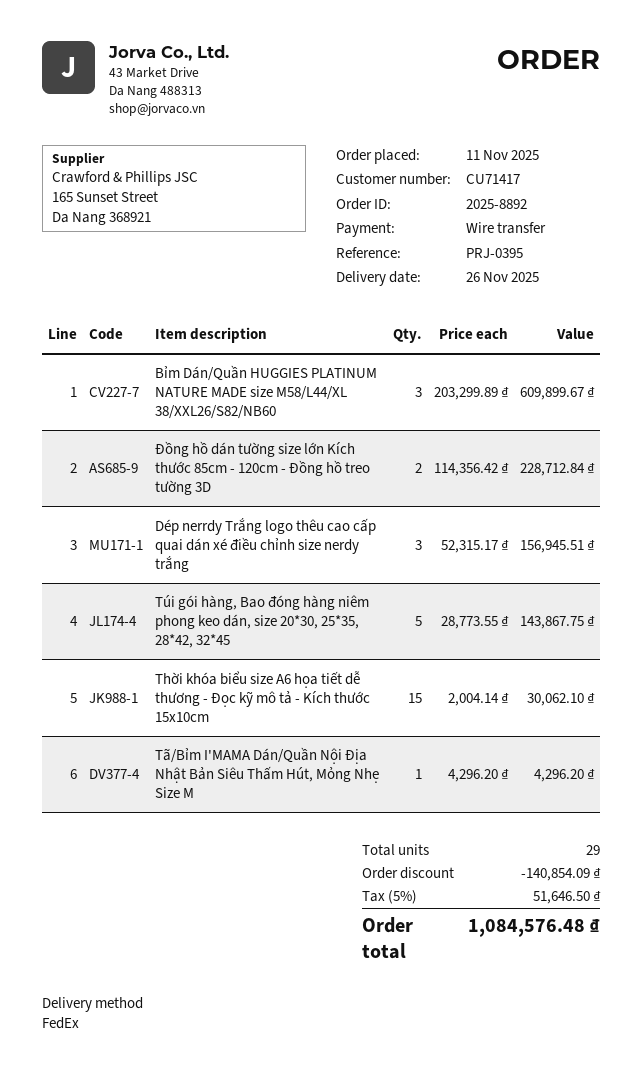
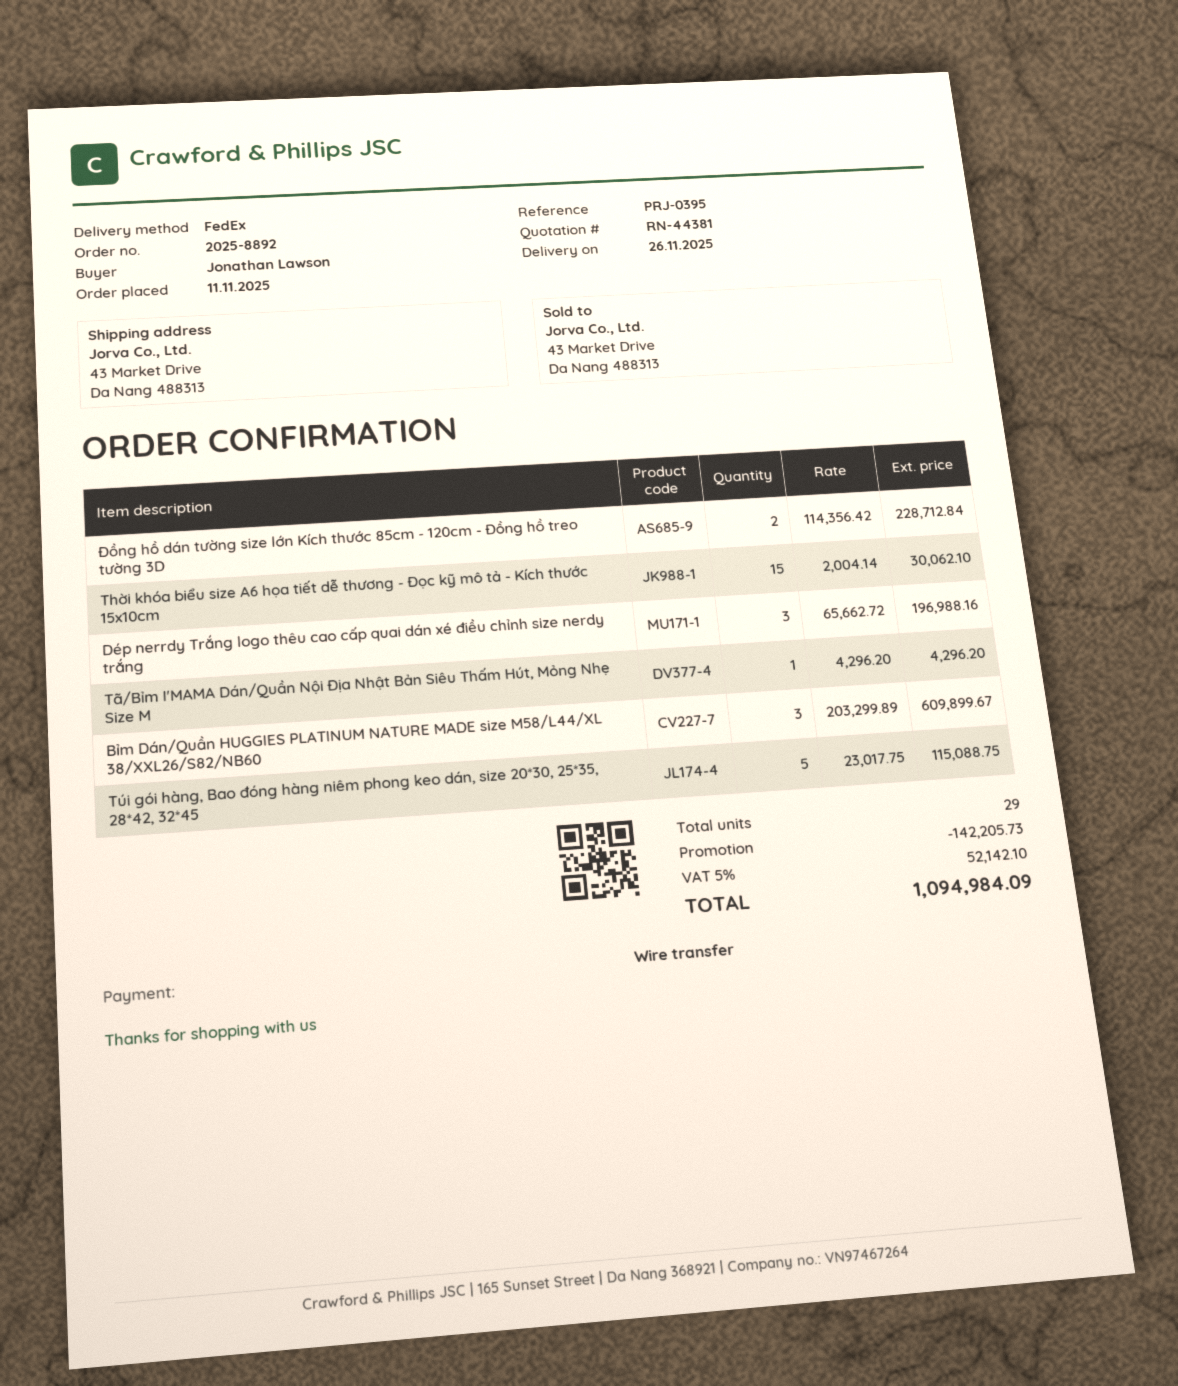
Dép nerrdy Trắng logo thêu cao cấp quai dán xé điều chỉnh size nerdy trắng: 3 x 52315.17 = 156945.51 -> 3 x 65662.72 = 196988.16
Túi gói hàng, Bao đóng hàng niêm phong keo dán, size 20*30, 25*35, 28*42, 32*45: 5 x 28773.55 = 143867.75 -> 5 x 23017.75 = 115088.75
discount: 140854.09 -> 142205.73
tax: 5% = 51646.50 -> 5% = 52142.10
total: 1084576.48 -> 1094984.09

